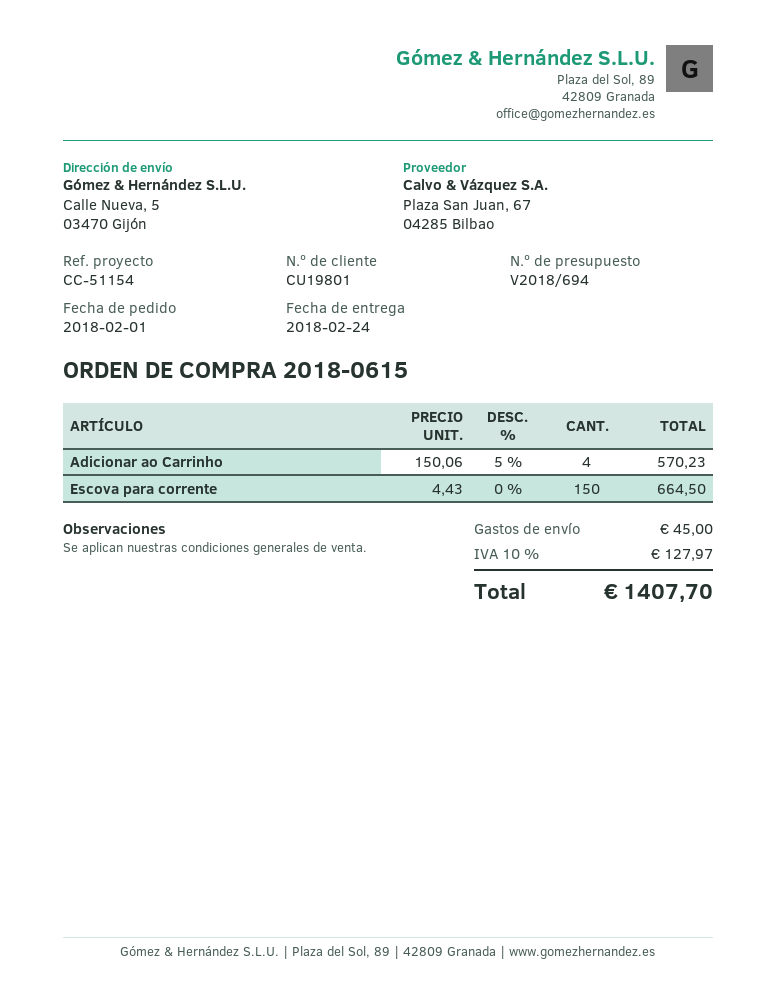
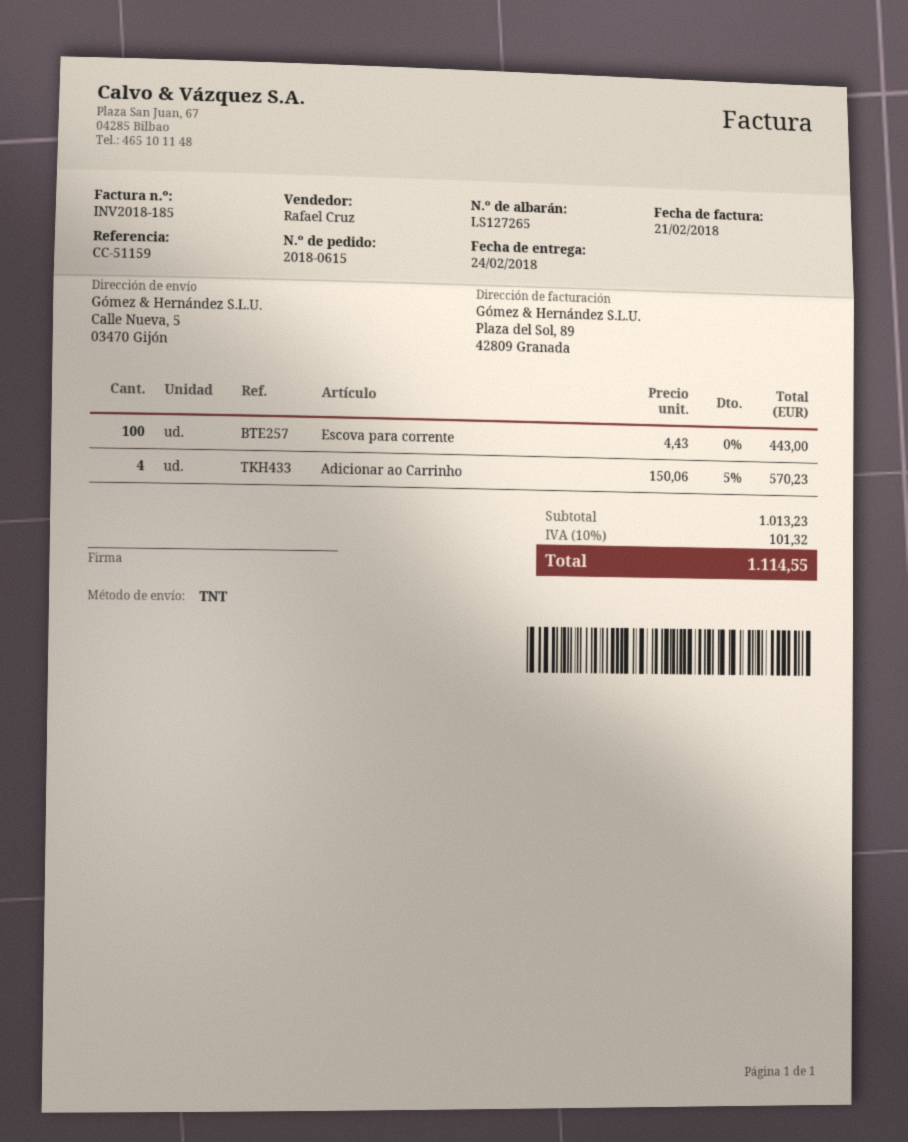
reference: CC-51154 -> CC-51159
Escova para corrente: 150 x 4.43 = 664.50 -> 100 x 4.43 = 443.00
shipping: 45.00 -> none
tax: 10% = 127.97 -> 10% = 101.32
total: 1407.70 -> 1114.55

